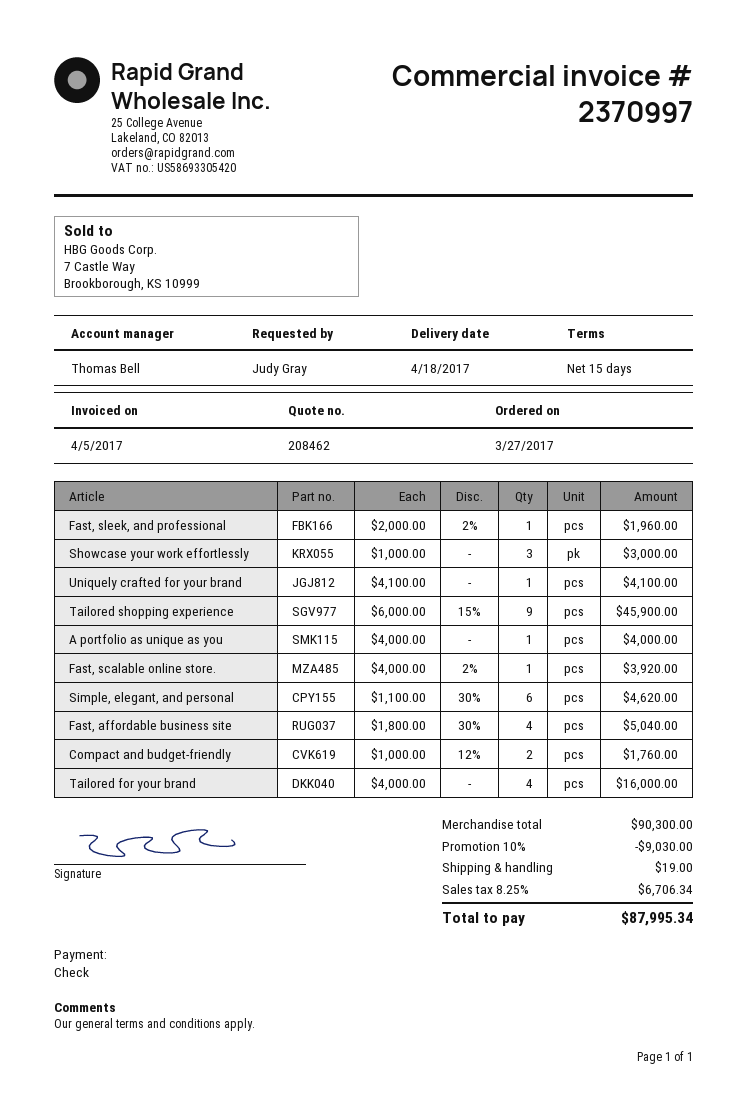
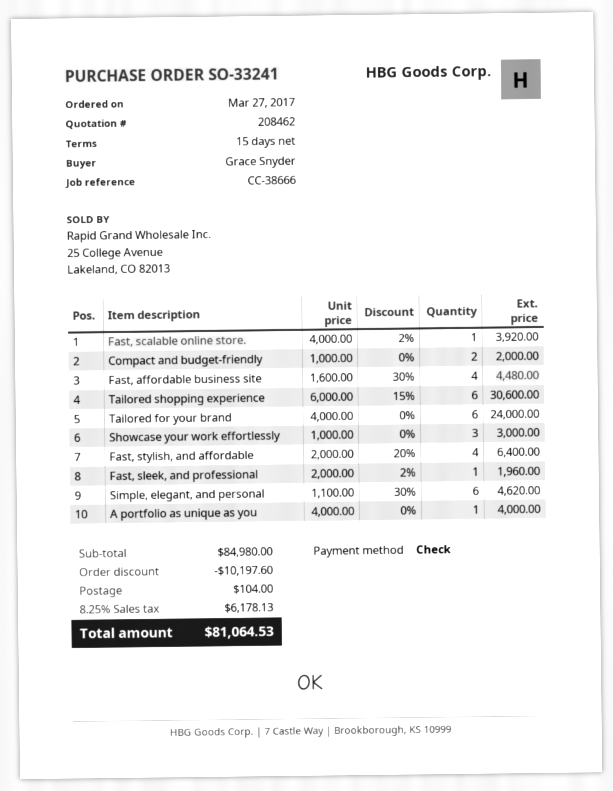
ordered by: Judy Gray -> Grace Snyder
Uniquely crafted for your brand: 1 x 4100.00 = 4100.00 -> none
Tailored shopping experience: 9 x 6000.00 - 15% = 45900.00 -> 6 x 6000.00 - 15% = 30600.00
Fast, affordable business site: 4 x 1800.00 - 30% = 5040.00 -> 4 x 1600.00 - 30% = 4480.00
Compact and budget-friendly: 2 x 1000.00 - 12% = 1760.00 -> 2 x 1000.00 = 2000.00
Tailored for your brand: 4 x 4000.00 = 16000.00 -> 6 x 4000.00 = 24000.00
Fast, stylish, and affordable: none -> 4 x 2000.00 - 20% = 6400.00
subtotal: 90300.00 -> 84980.00
discount: 9030.00 -> 10197.60
shipping: 19.00 -> 104.00
tax: 8.25% = 6706.34 -> 8.25% = 6178.13
total: 87995.34 -> 81064.53

